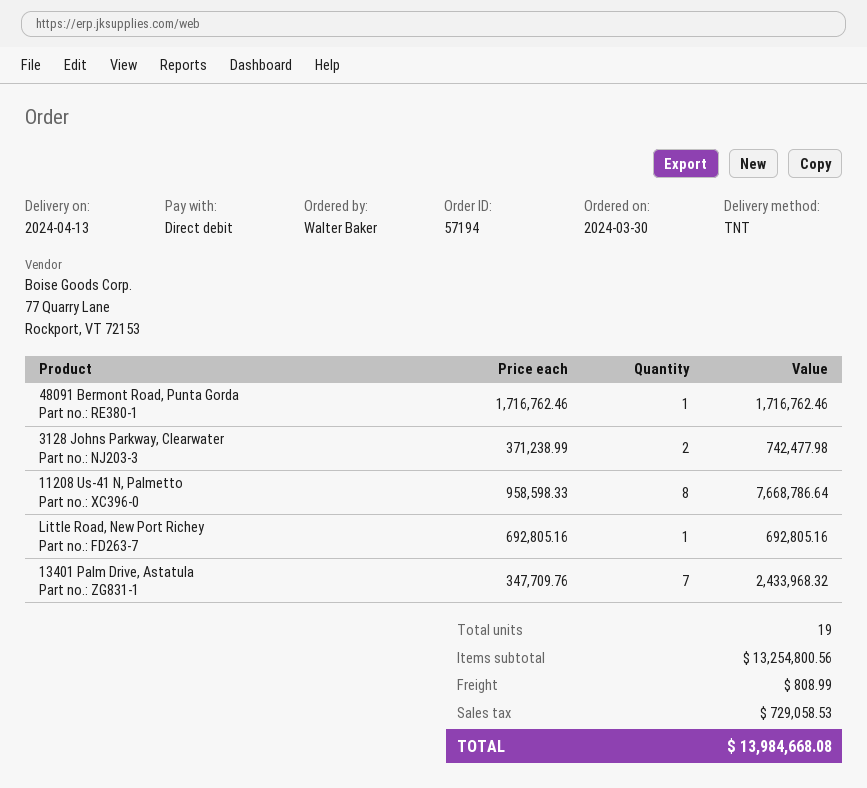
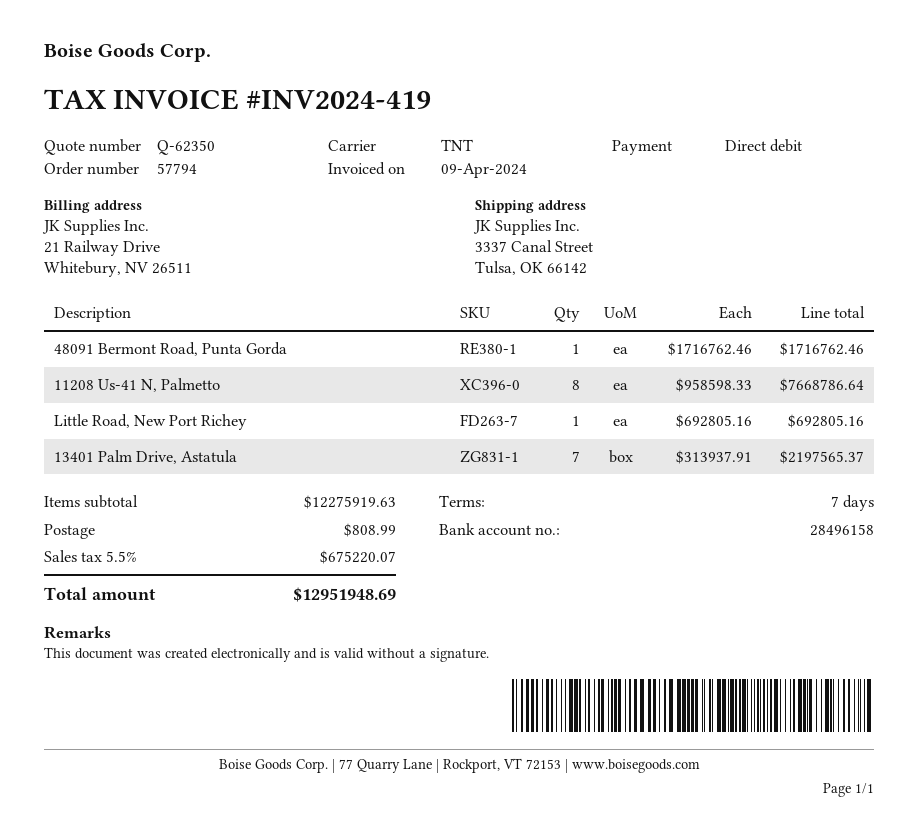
order number: 57194 -> 57794
3128 Johns Parkway, Clearwater: 2 x 371238.99 = 742477.98 -> none
13401 Palm Drive, Astatula: 7 x 347709.76 = 2433968.32 -> 7 x 313937.91 = 2197565.37
subtotal: 13254800.56 -> 12275919.63
tax: 729058.53 -> 675220.07
total: 13984668.08 -> 12951948.69

